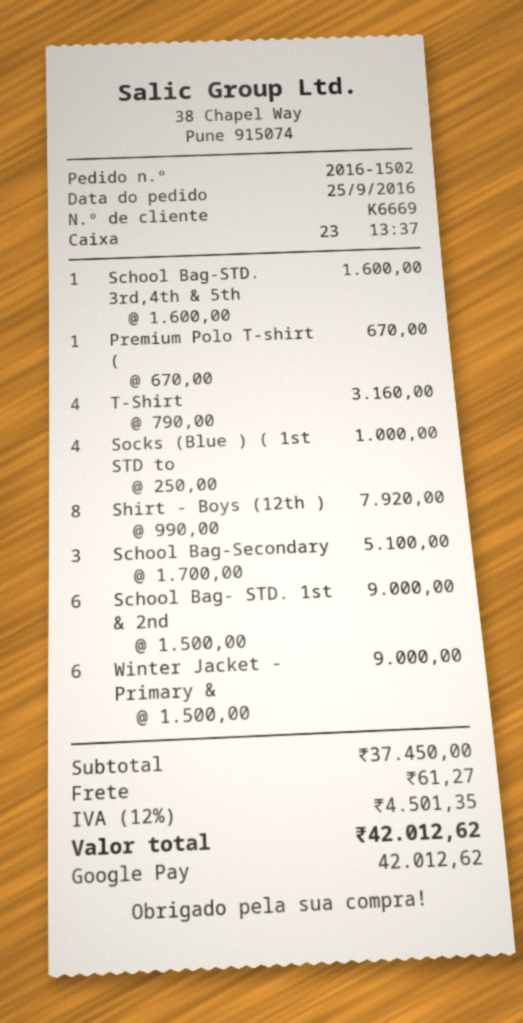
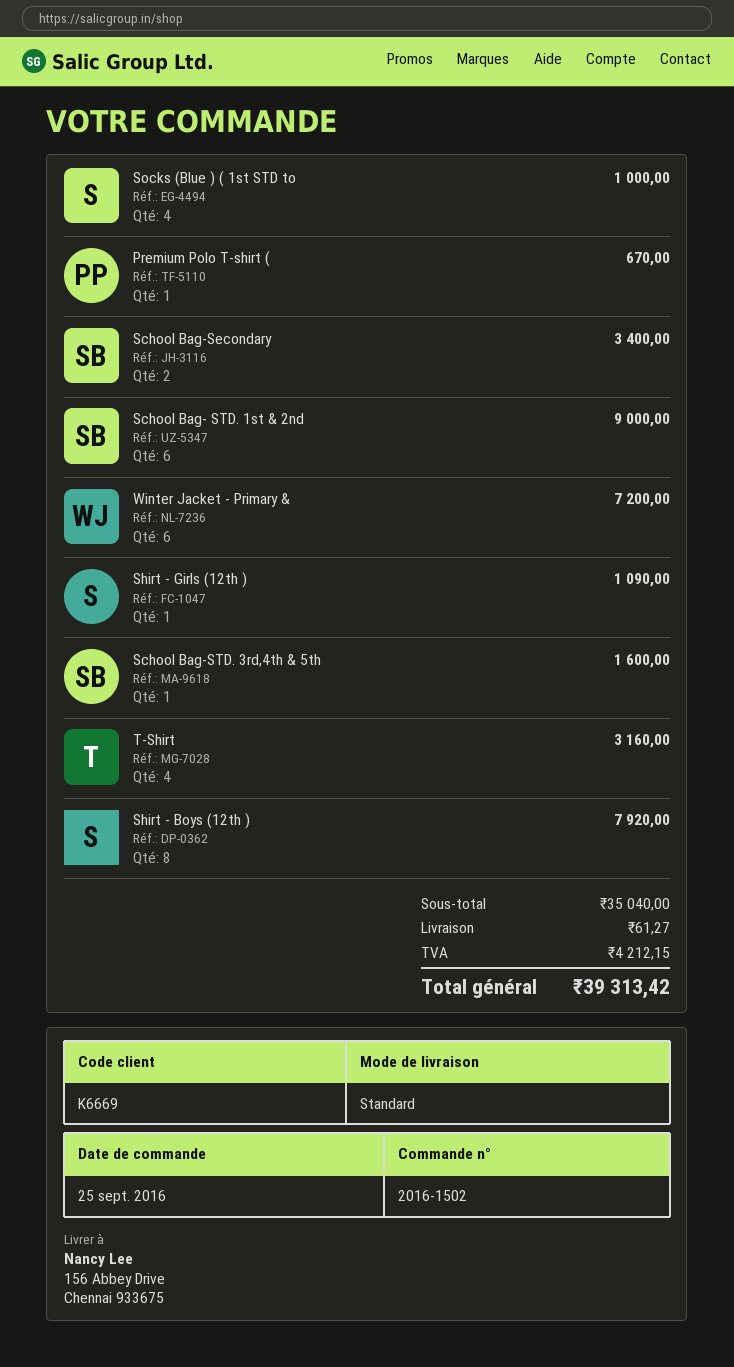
School Bag-Secondary: 3 for 5100.00 -> 2 for 3400.00
Winter Jacket - Primary &: 6 for 9000.00 -> 6 for 7200.00
Shirt - Girls (12th ): none -> 1 for 1090.00
subtotal: 37450.00 -> 35040.00
tax: 4501.35 -> 4212.15
total: 42012.62 -> 39313.42

